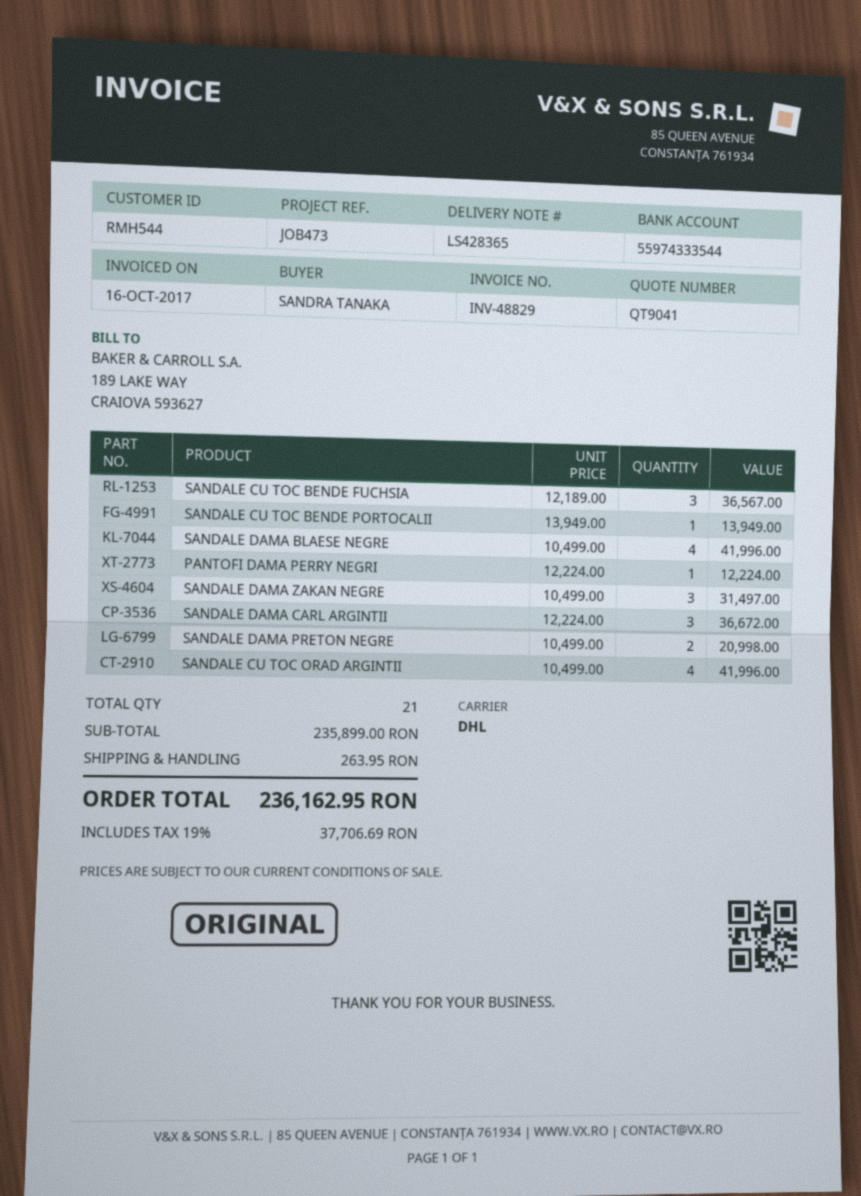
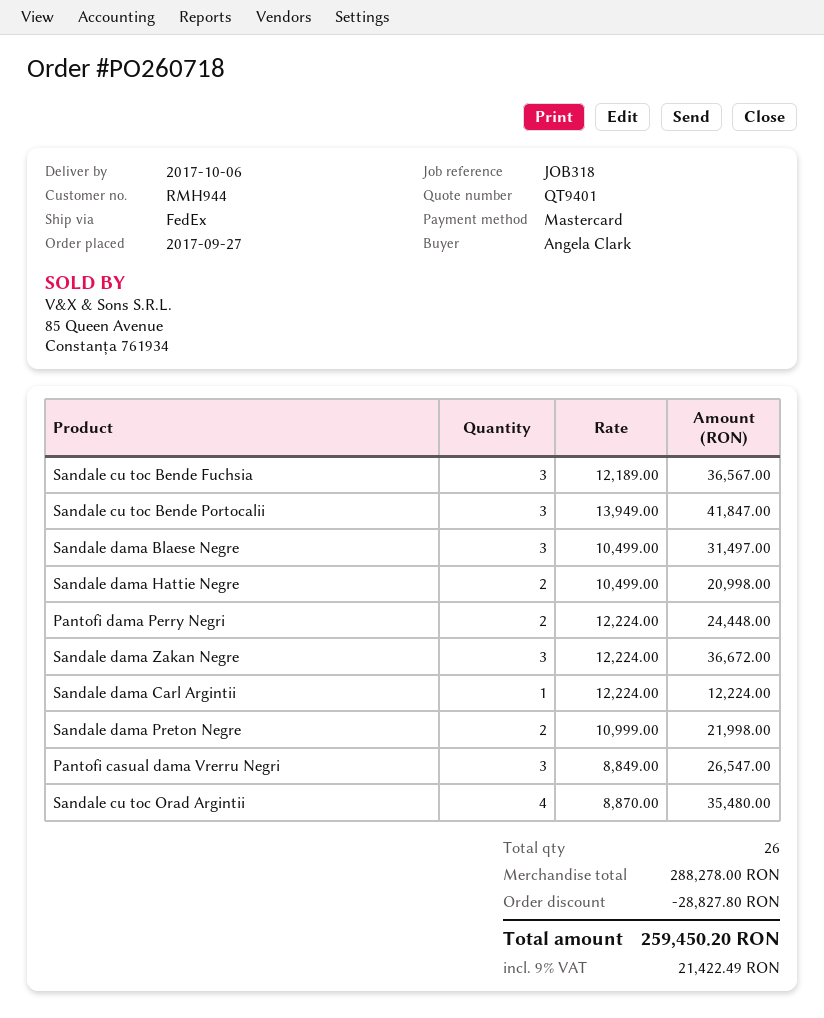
quote number: QT9041 -> QT9401
customer number: RMH544 -> RMH944
reference: JOB473 -> JOB318
ordered by: SANDRA TANAKA -> Angela Clark
shipping method: DHL -> FedEx
SANDALE CU TOC BENDE PORTOCALII: 1 x 13949.00 = 13949.00 -> 3 x 13949.00 = 41847.00
SANDALE DAMA BLAESE NEGRE: 4 x 10499.00 = 41996.00 -> 3 x 10499.00 = 31497.00
PANTOFI DAMA PERRY NEGRI: 1 x 12224.00 = 12224.00 -> 2 x 12224.00 = 24448.00
SANDALE DAMA ZAKAN NEGRE: 3 x 10499.00 = 31497.00 -> 3 x 12224.00 = 36672.00
SANDALE DAMA CARL ARGINTII: 3 x 12224.00 = 36672.00 -> 1 x 12224.00 = 12224.00
SANDALE DAMA PRETON NEGRE: 2 x 10499.00 = 20998.00 -> 2 x 10999.00 = 21998.00
SANDALE CU TOC ORAD ARGINTII: 4 x 10499.00 = 41996.00 -> 4 x 8870.00 = 35480.00
Sandale dama Hattie Negre: none -> 2 x 10499.00 = 20998.00
Pantofi casual dama Vrerru Negri: none -> 3 x 8849.00 = 26547.00
total quantity: 21 -> 26
subtotal: 235899.00 -> 288278.00
discount: none -> 28827.80
shipping: 263.95 -> none
tax: 19% = 37706.69 -> 9% = 21422.49
total: 236162.95 -> 259450.20

